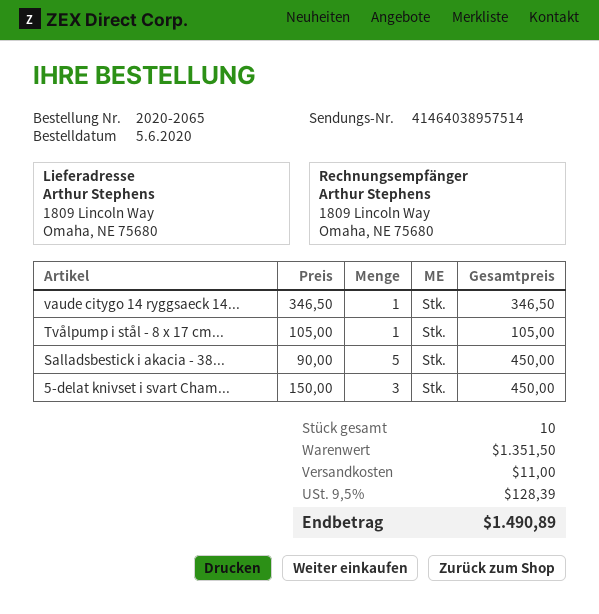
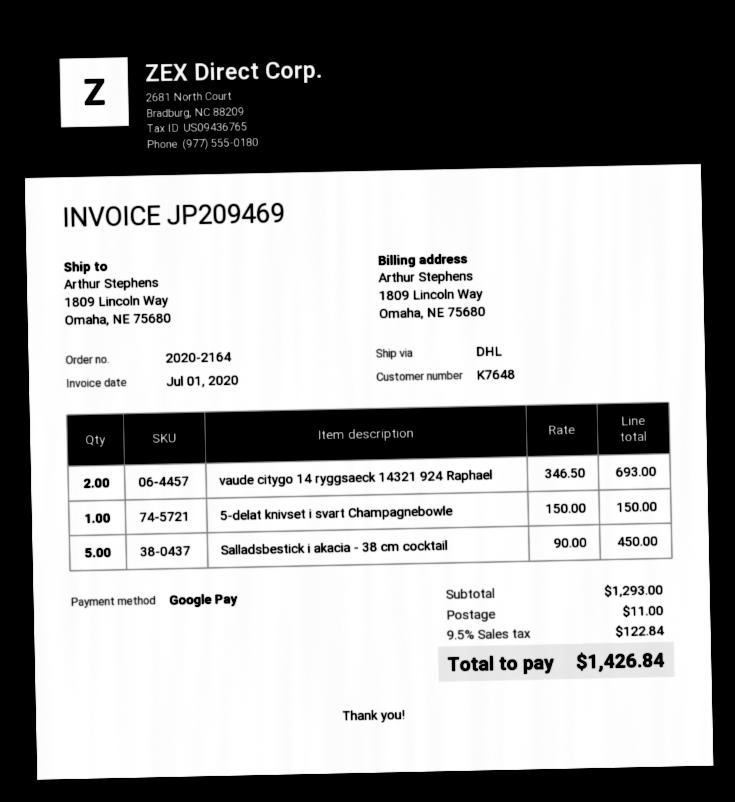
order number: 2020-2065 -> 2020-2164
vaude citygo 14 ryggsaeck 14...: 1 x 346.50 = 346.50 -> 2 x 346.50 = 693.00
Tvålpump i stål - 8 x 17 cm...: 1 x 105.00 = 105.00 -> none
5-delat knivset i svart Cham...: 3 x 150.00 = 450.00 -> 1 x 150.00 = 150.00
subtotal: 1351.50 -> 1293.00
tax: 9.5% = 128.39 -> 9.5% = 122.84
total: 1490.89 -> 1426.84

